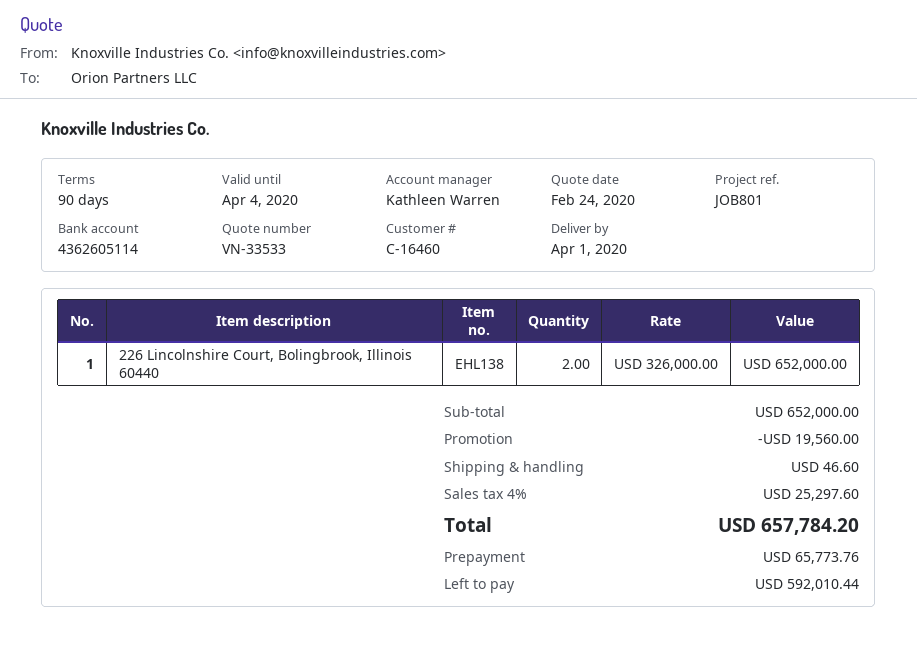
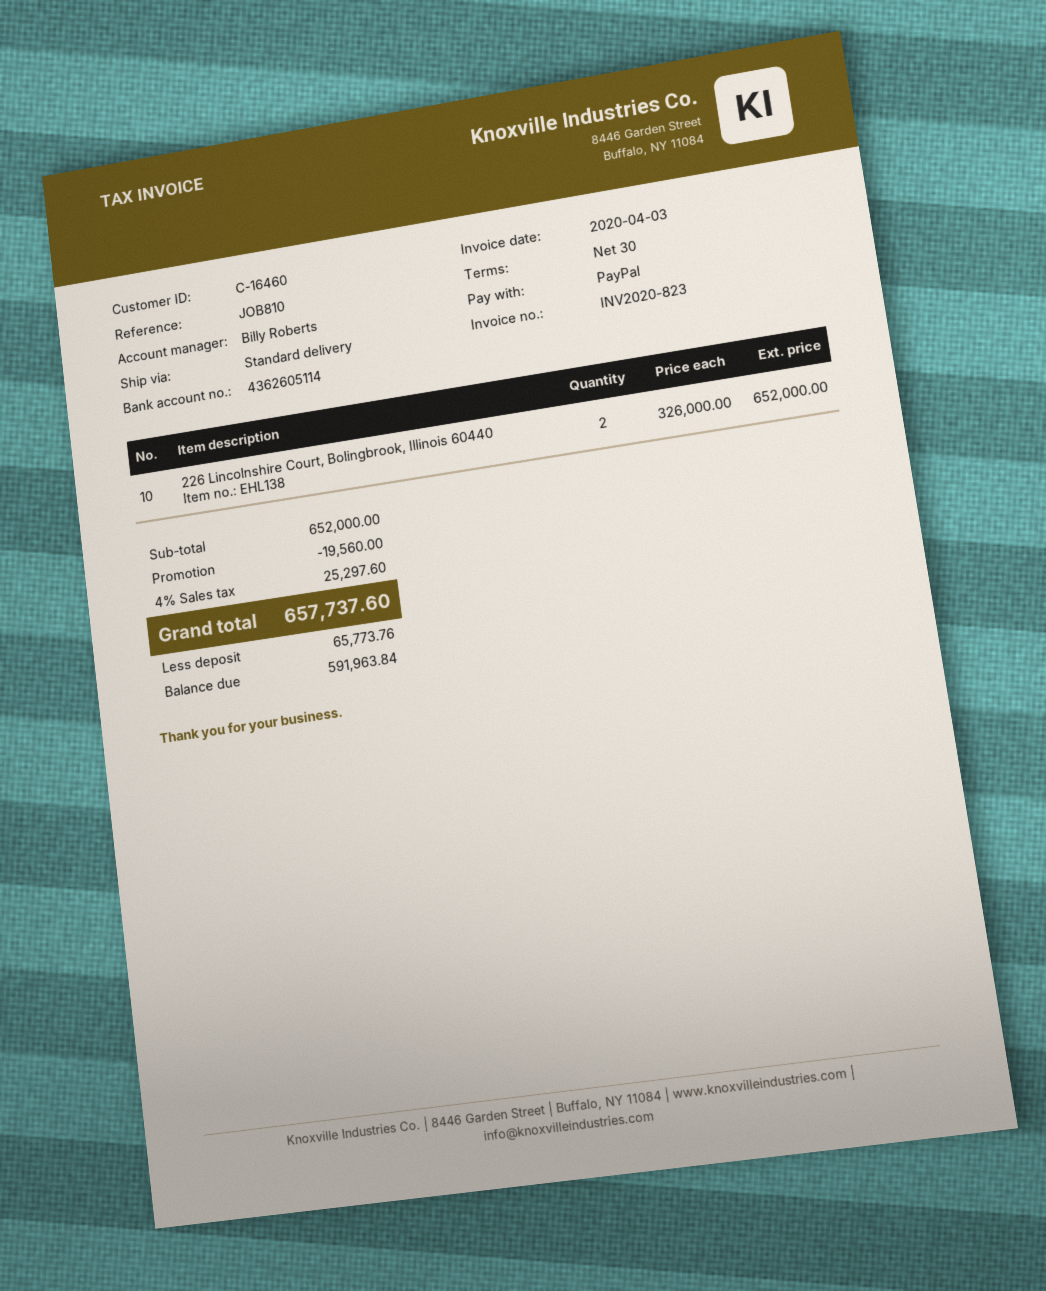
payment terms: 90 days -> 30 days
reference: JOB801 -> JOB810
sales rep: Kathleen Warren -> Billy Roberts
shipping: 46.60 -> none
total: 657784.20 -> 657737.60
balance: 592010.44 -> 591963.84

